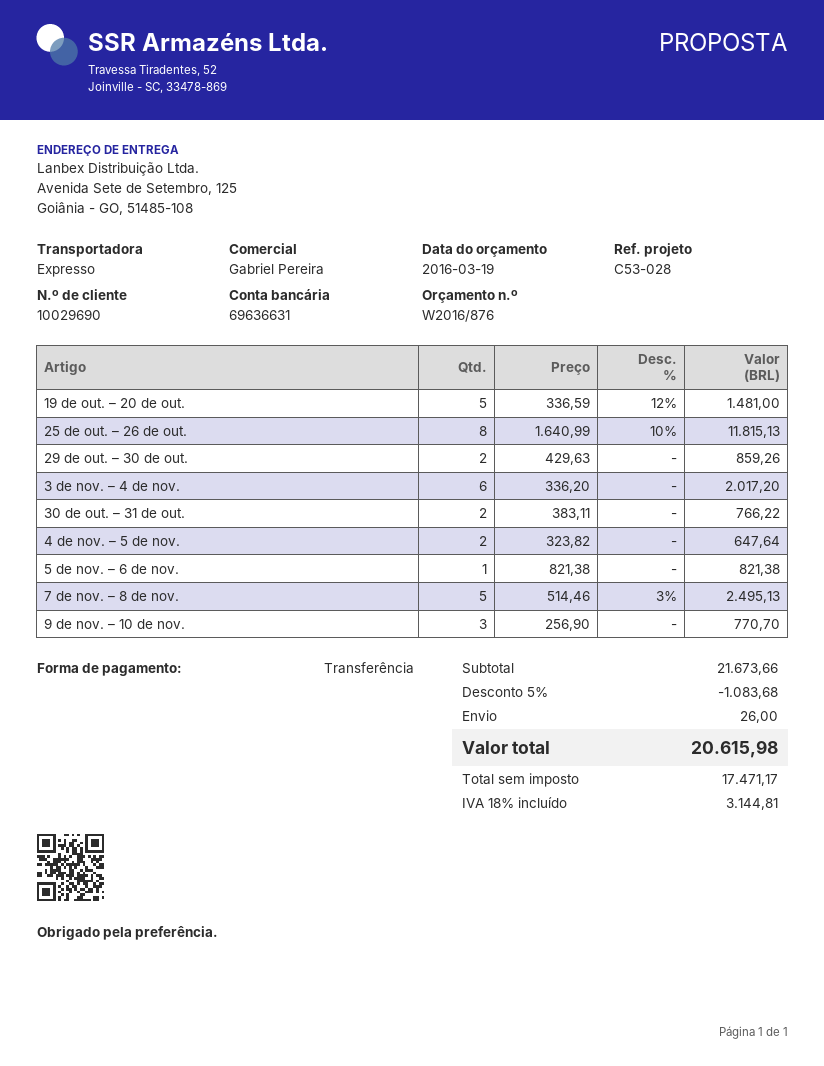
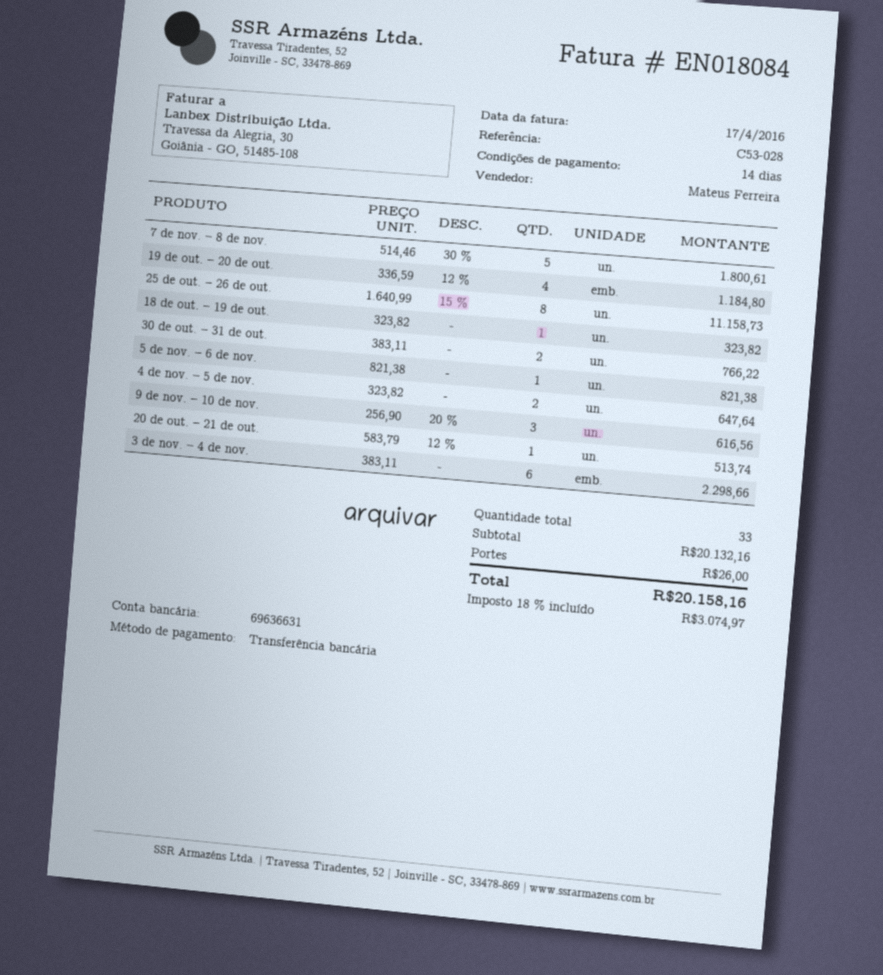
sales rep: Gabriel Pereira -> Mateus Ferreira
19 de out. – 20 de out.: 5 x 336.59 - 12% = 1481.00 -> 4 x 336.59 - 12% = 1184.80
25 de out. – 26 de out.: 8 x 1640.99 - 10% = 11815.13 -> 8 x 1640.99 - 15% = 11158.73
29 de out. – 30 de out.: 2 x 429.63 = 859.26 -> none
3 de nov. – 4 de nov.: 6 x 336.20 = 2017.20 -> 6 x 383.11 = 2298.66
7 de nov. – 8 de nov.: 5 x 514.46 - 3% = 2495.13 -> 5 x 514.46 - 30% = 1800.61
9 de nov. – 10 de nov.: 3 x 256.90 = 770.70 -> 3 x 256.90 - 20% = 616.56
18 de out. – 19 de out.: none -> 1 x 323.82 = 323.82
20 de out. – 21 de out.: none -> 1 x 583.79 - 12% = 513.74
subtotal: 21673.66 -> 20132.16
discount: 5% = 1083.68 -> none
tax: 18% = 3144.81 -> 18% = 3074.97
total: 20615.98 -> 20158.16

